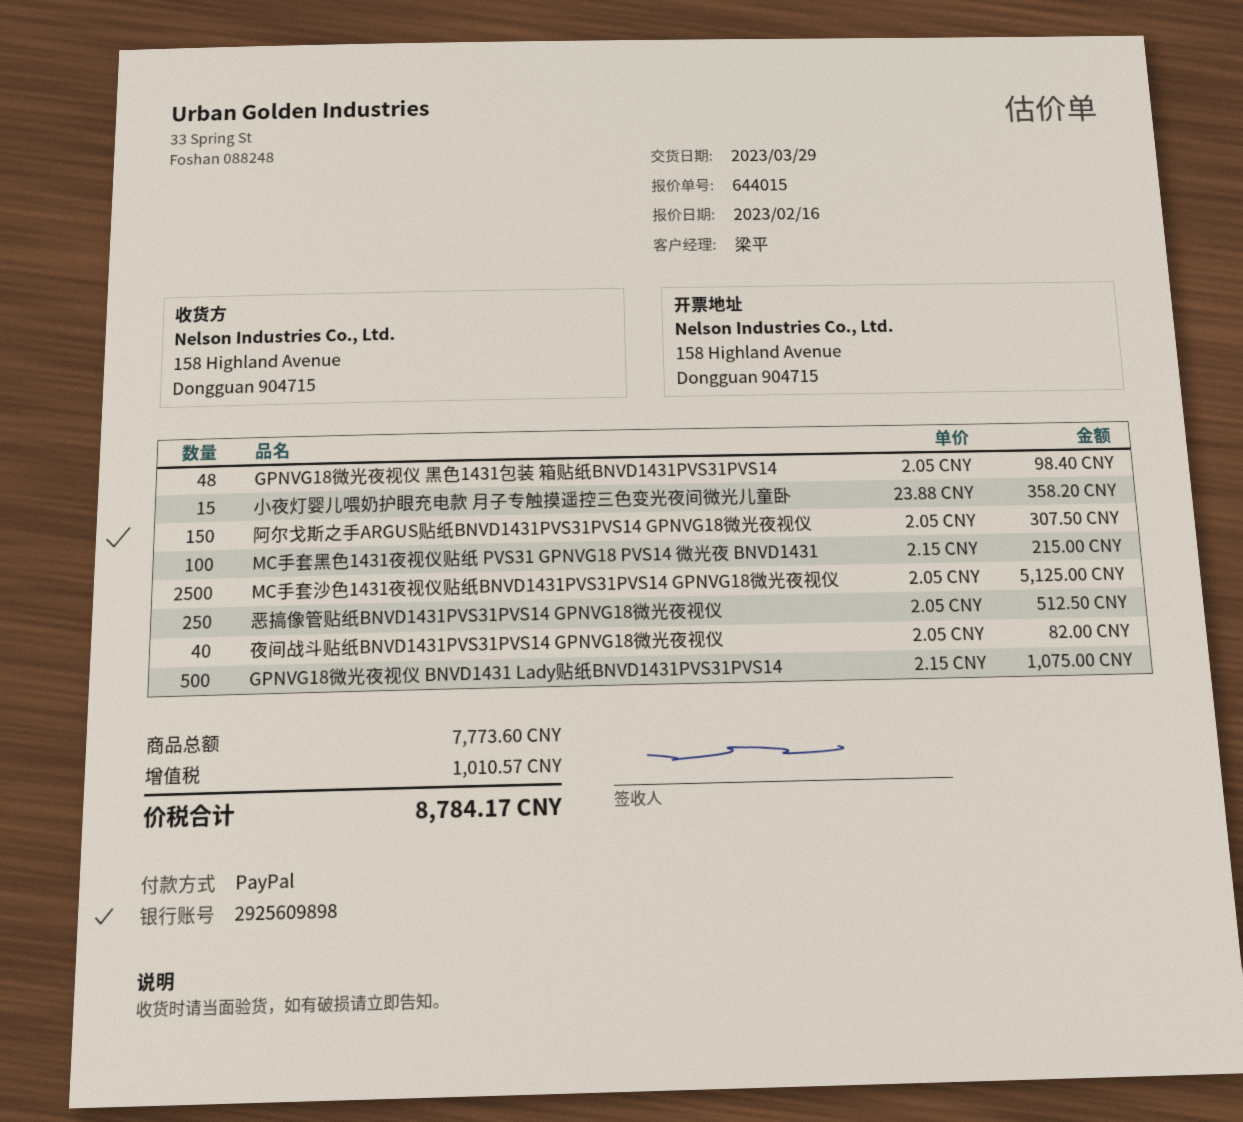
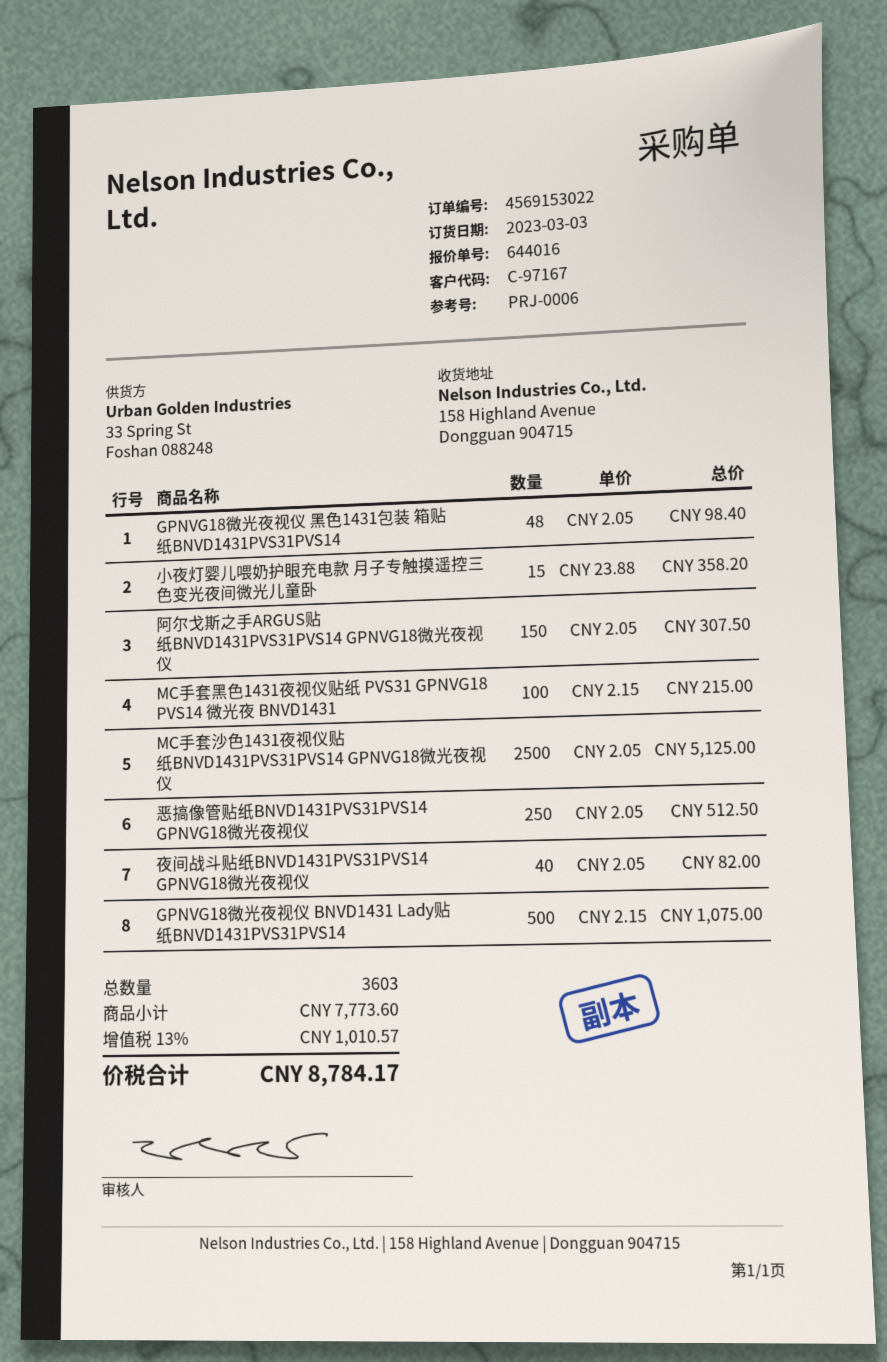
quote number: 644015 -> 644016

